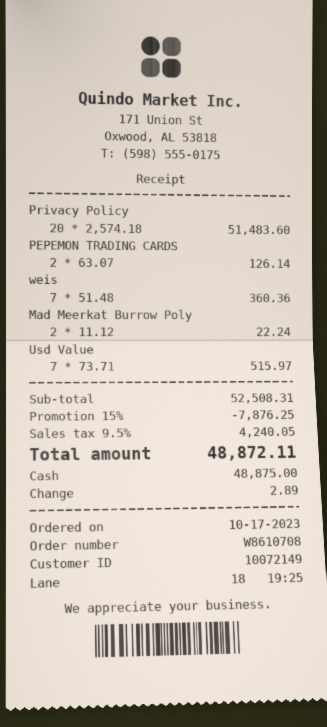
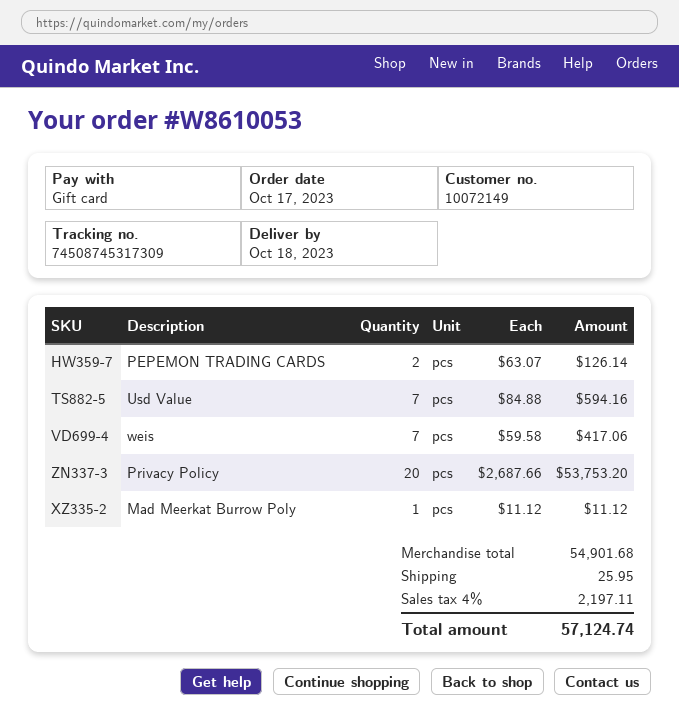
order number: W8610708 -> W8610053
payment method: cash -> gift card
Privacy Policy: 20 x 2574.18 = 51483.60 -> 20 x 2687.66 = 53753.20
weis: 7 x 51.48 = 360.36 -> 7 x 59.58 = 417.06
Mad Meerkat Burrow Poly: 2 x 11.12 = 22.24 -> 1 x 11.12 = 11.12
Usd Value: 7 x 73.71 = 515.97 -> 7 x 84.88 = 594.16
subtotal: 52508.31 -> 54901.68
discount: 15% = 7876.25 -> none
shipping: none -> 25.95
tax: 9.5% = 4240.05 -> 4% = 2197.11
total: 48872.11 -> 57124.74

